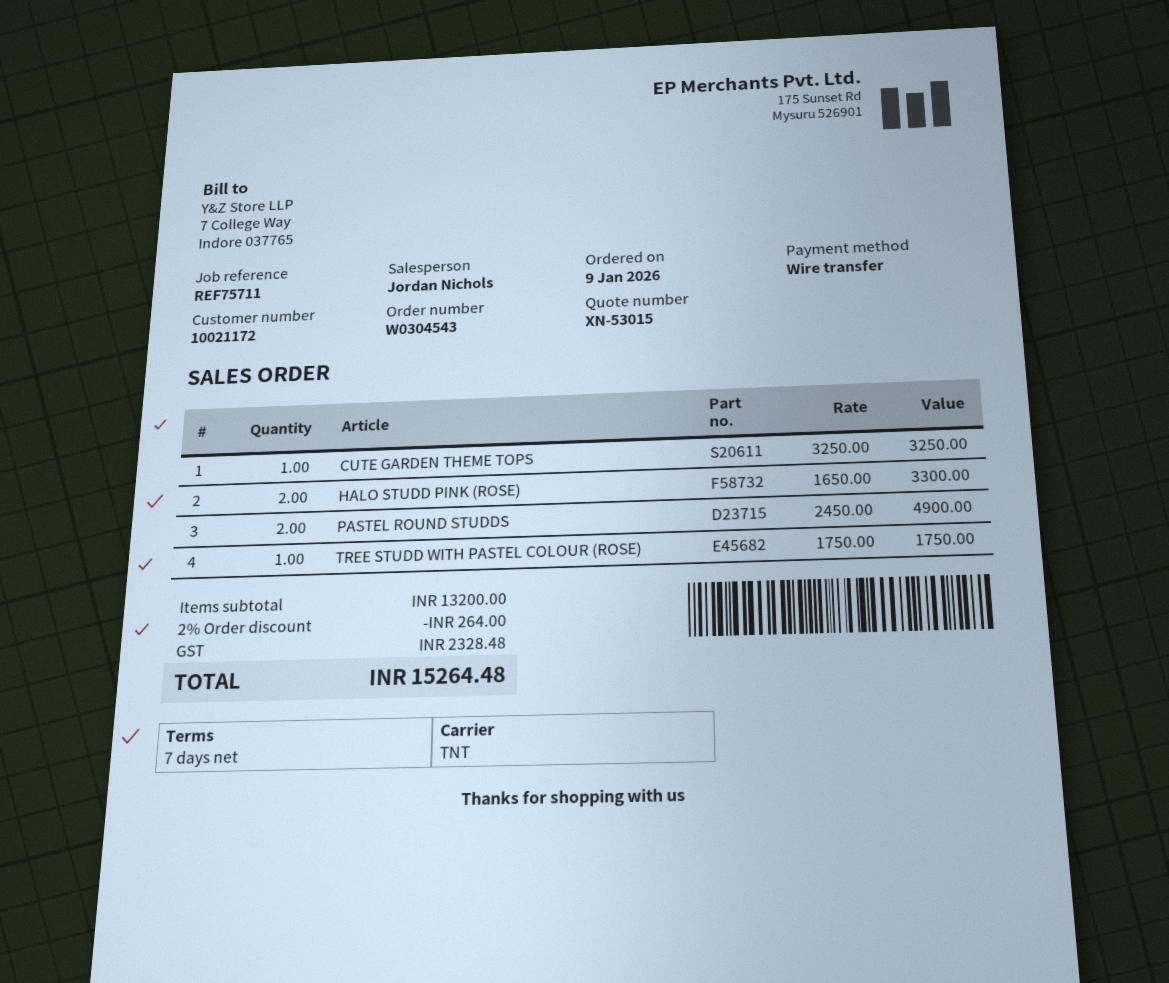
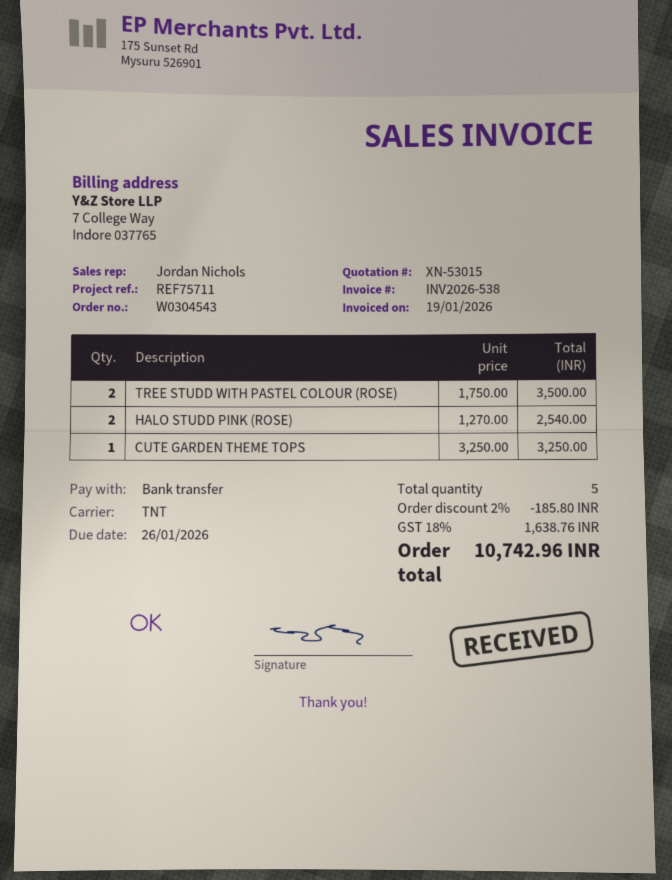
HALO STUDD PINK (ROSE): 2 x 1650.00 = 3300.00 -> 2 x 1270.00 = 2540.00
PASTEL ROUND STUDDS: 2 x 2450.00 = 4900.00 -> none
TREE STUDD WITH PASTEL COLOUR (ROSE): 1 x 1750.00 = 1750.00 -> 2 x 1750.00 = 3500.00
discount: 2% = 264.00 -> 2% = 185.80
tax: 2328.48 -> 1638.76
total: 15264.48 -> 10742.96

